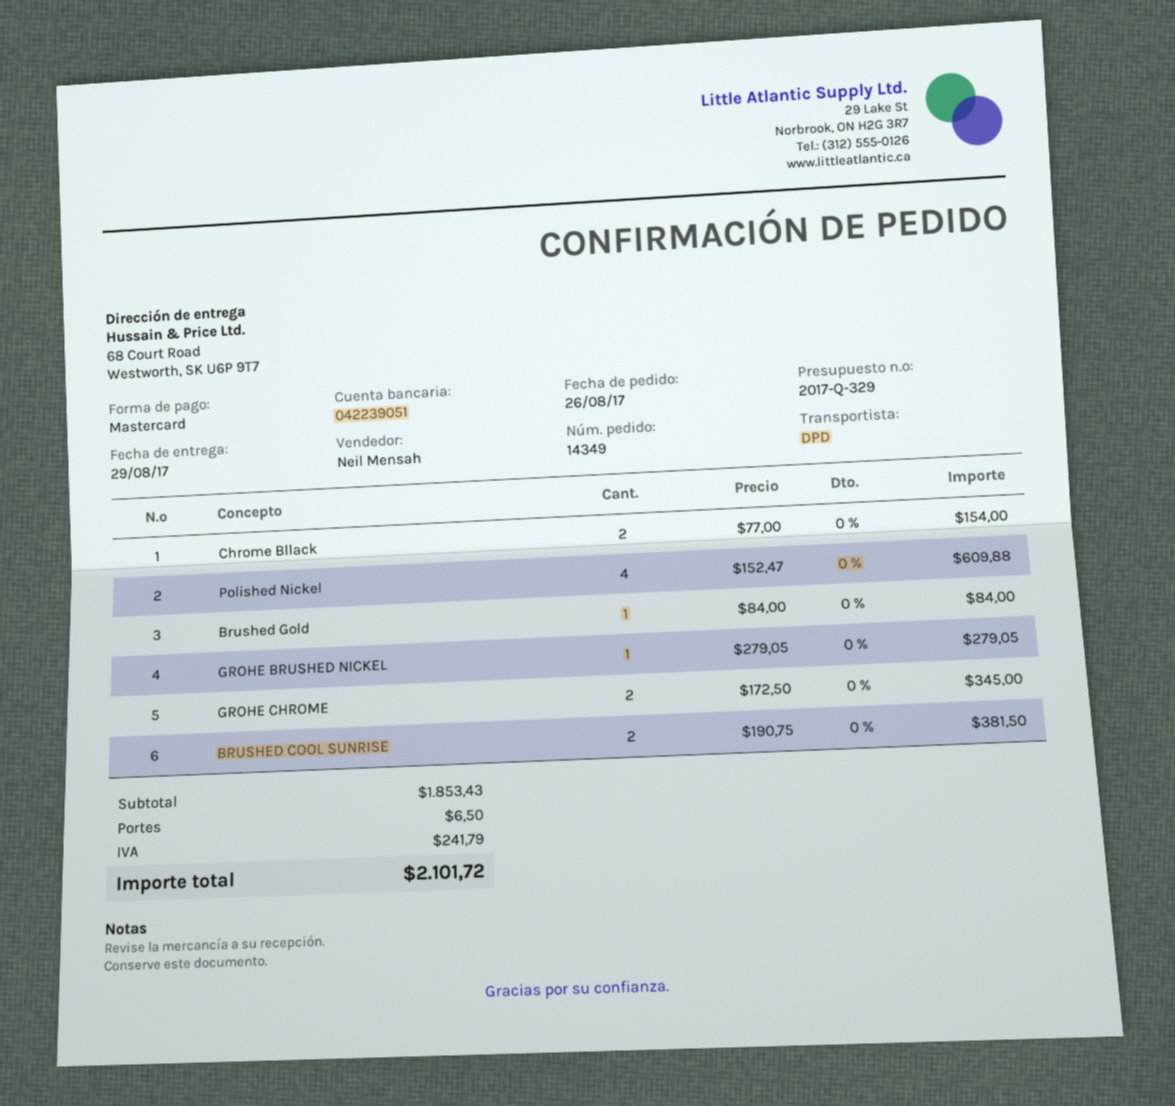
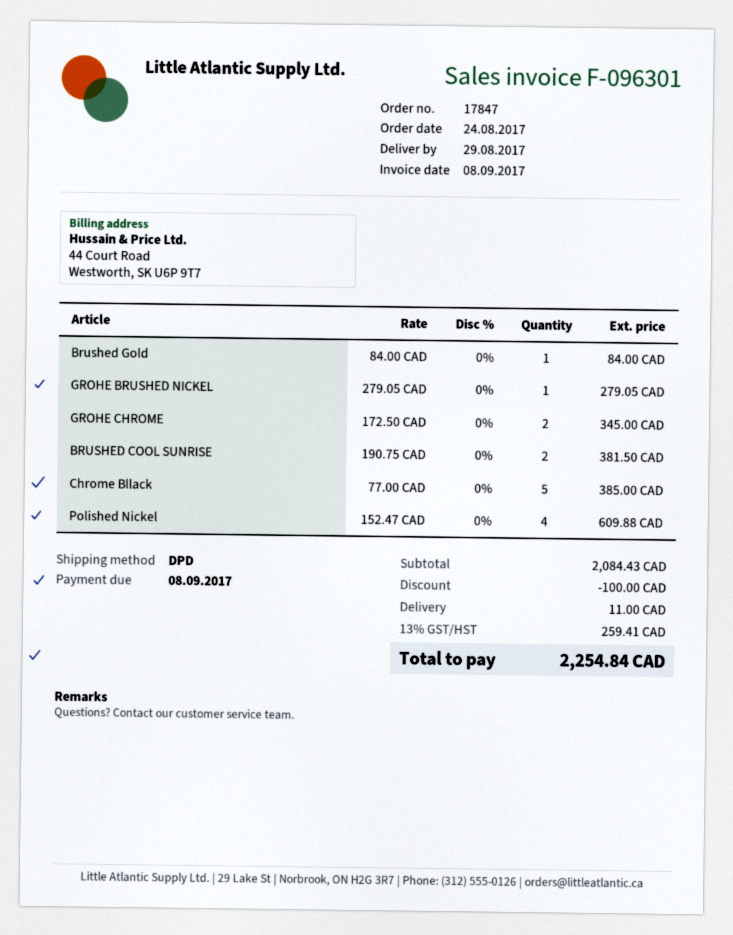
order number: 14349 -> 17847
order date: 2017-08-26 -> 2017-08-24
Chrome Bllack: 2 x 77.00 = 154.00 -> 5 x 77.00 = 385.00
subtotal: 1853.43 -> 2084.43
discount: none -> 100.00
shipping: 6.50 -> 11.00
tax: 241.79 -> 259.41
total: 2101.72 -> 2254.84

